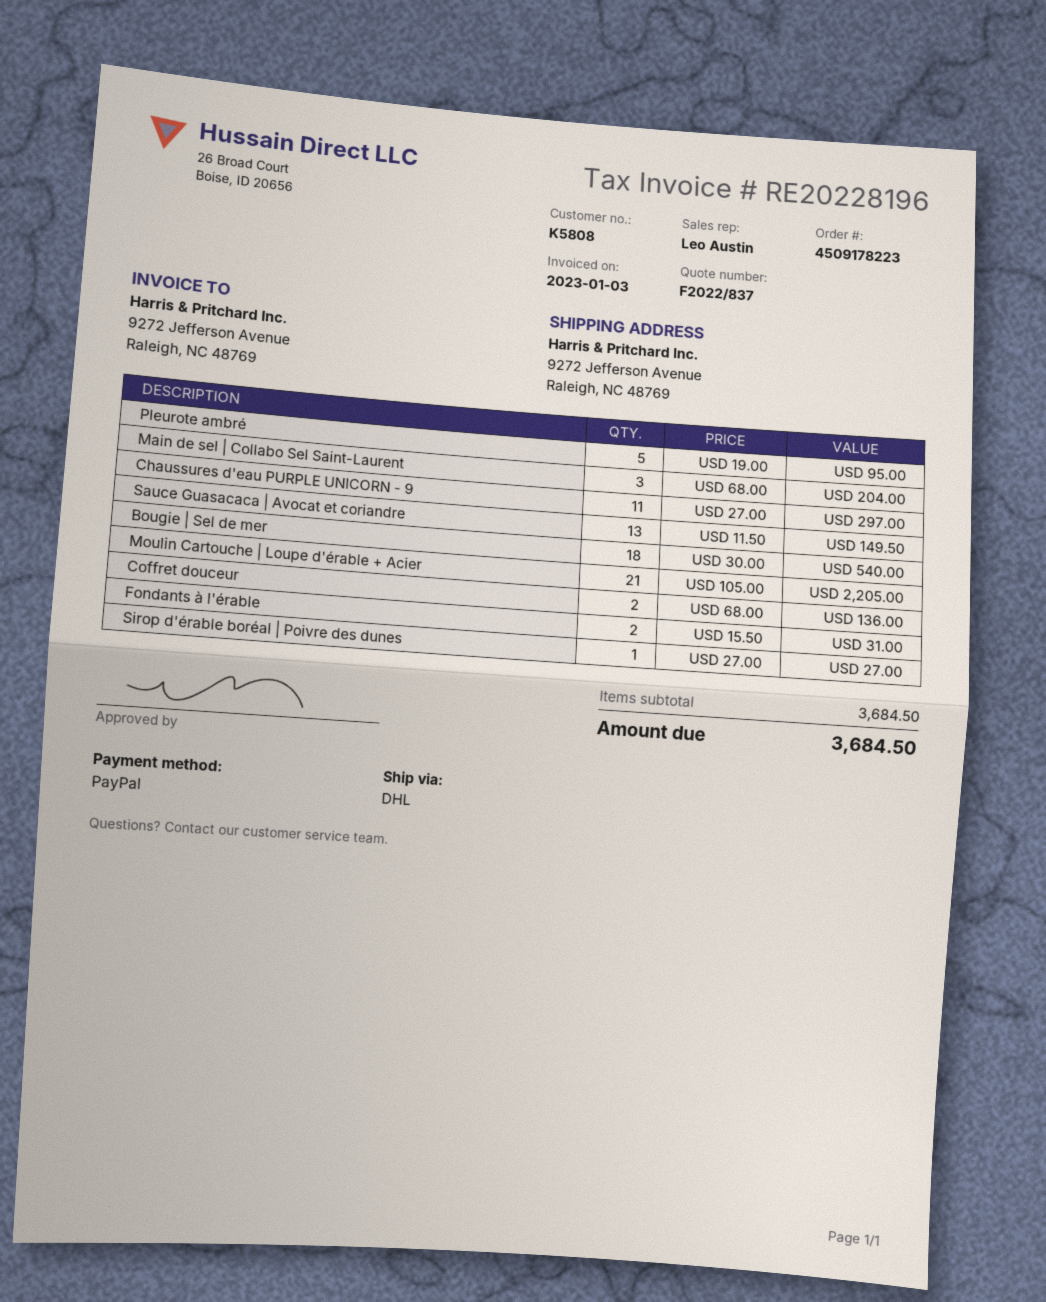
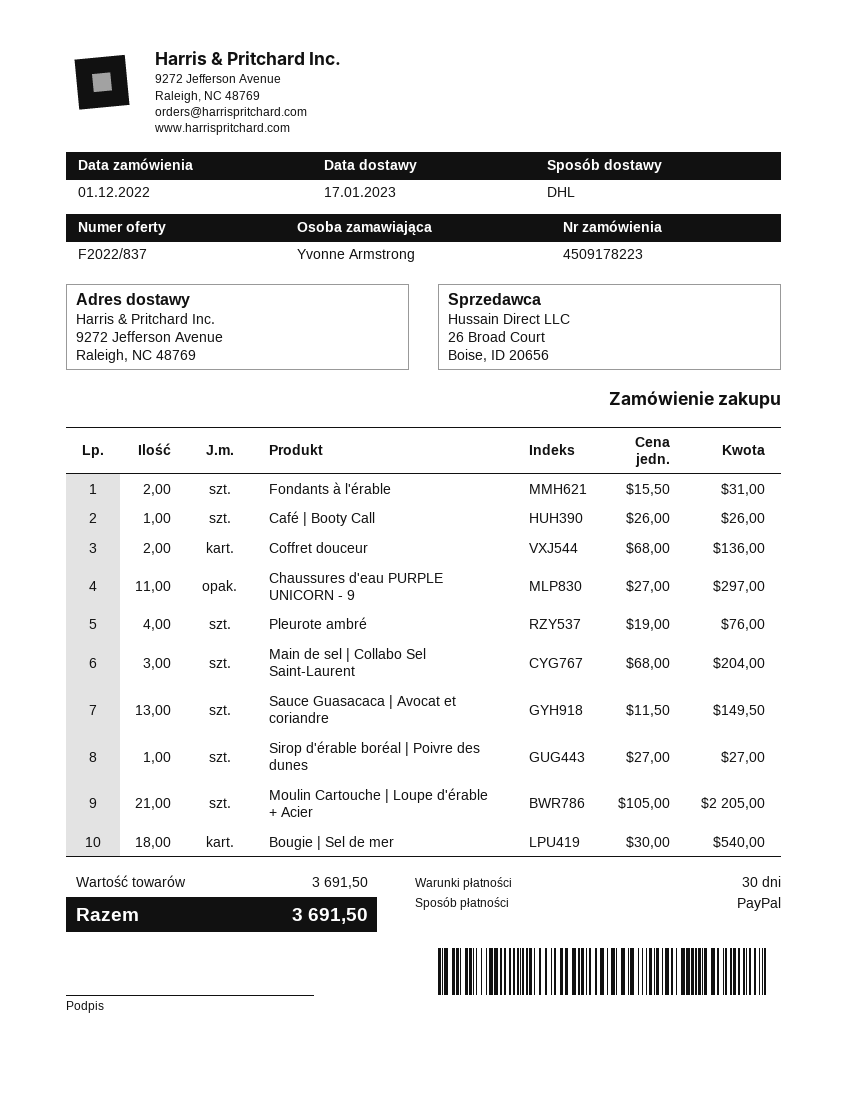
Pleurote ambré: 5 x 19.00 = 95.00 -> 4 x 19.00 = 76.00
Café | Booty Call: none -> 1 x 26.00 = 26.00
subtotal: 3684.50 -> 3691.50
total: 3684.50 -> 3691.50

